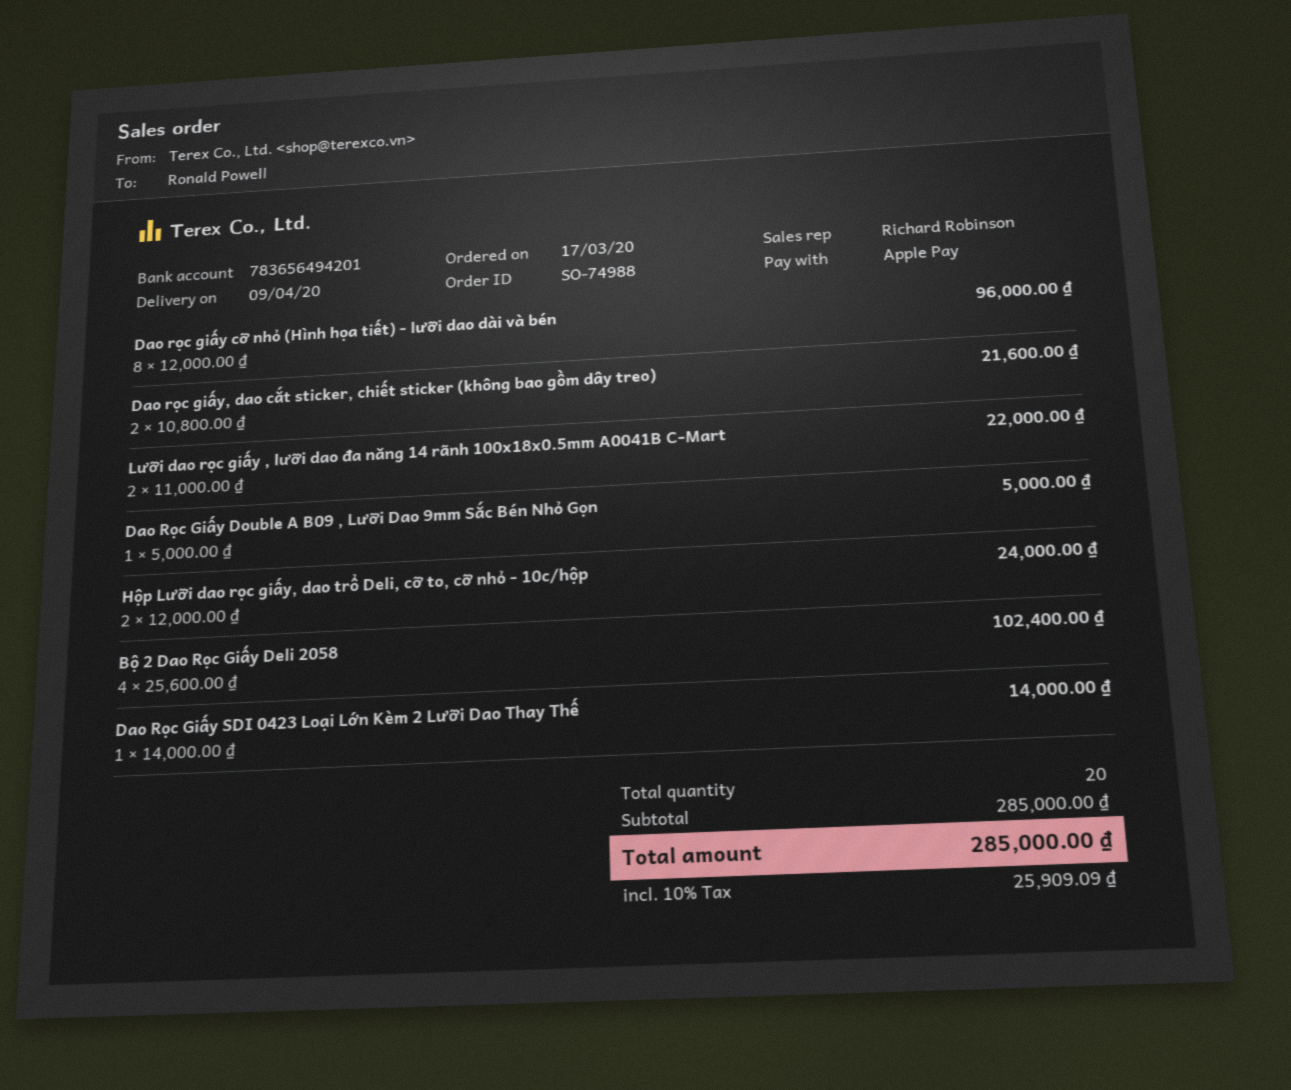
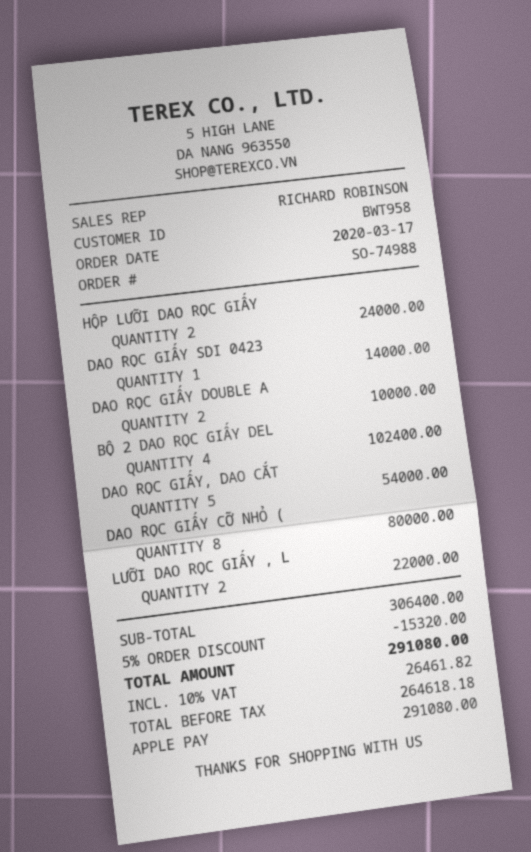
Dao rọc giấy cỡ nhỏ (Hình họa tiết) - lưỡi dao dài và bén: 8 for 96000.00 -> 8 for 80000.00
Dao rọc giấy, dao cắt sticker, chiết sticker (không bao gồm dây treo): 2 for 21600.00 -> 5 for 54000.00
Dao Rọc Giấy Double A B09 , Lưỡi Dao 9mm Sắc Bén Nhỏ Gọn: 1 for 5000.00 -> 2 for 10000.00
subtotal: 285000.00 -> 306400.00
discount: none -> 5% = 15320.00
tax: 10% = 25909.09 -> 10% = 26461.82
total: 285000.00 -> 291080.00

